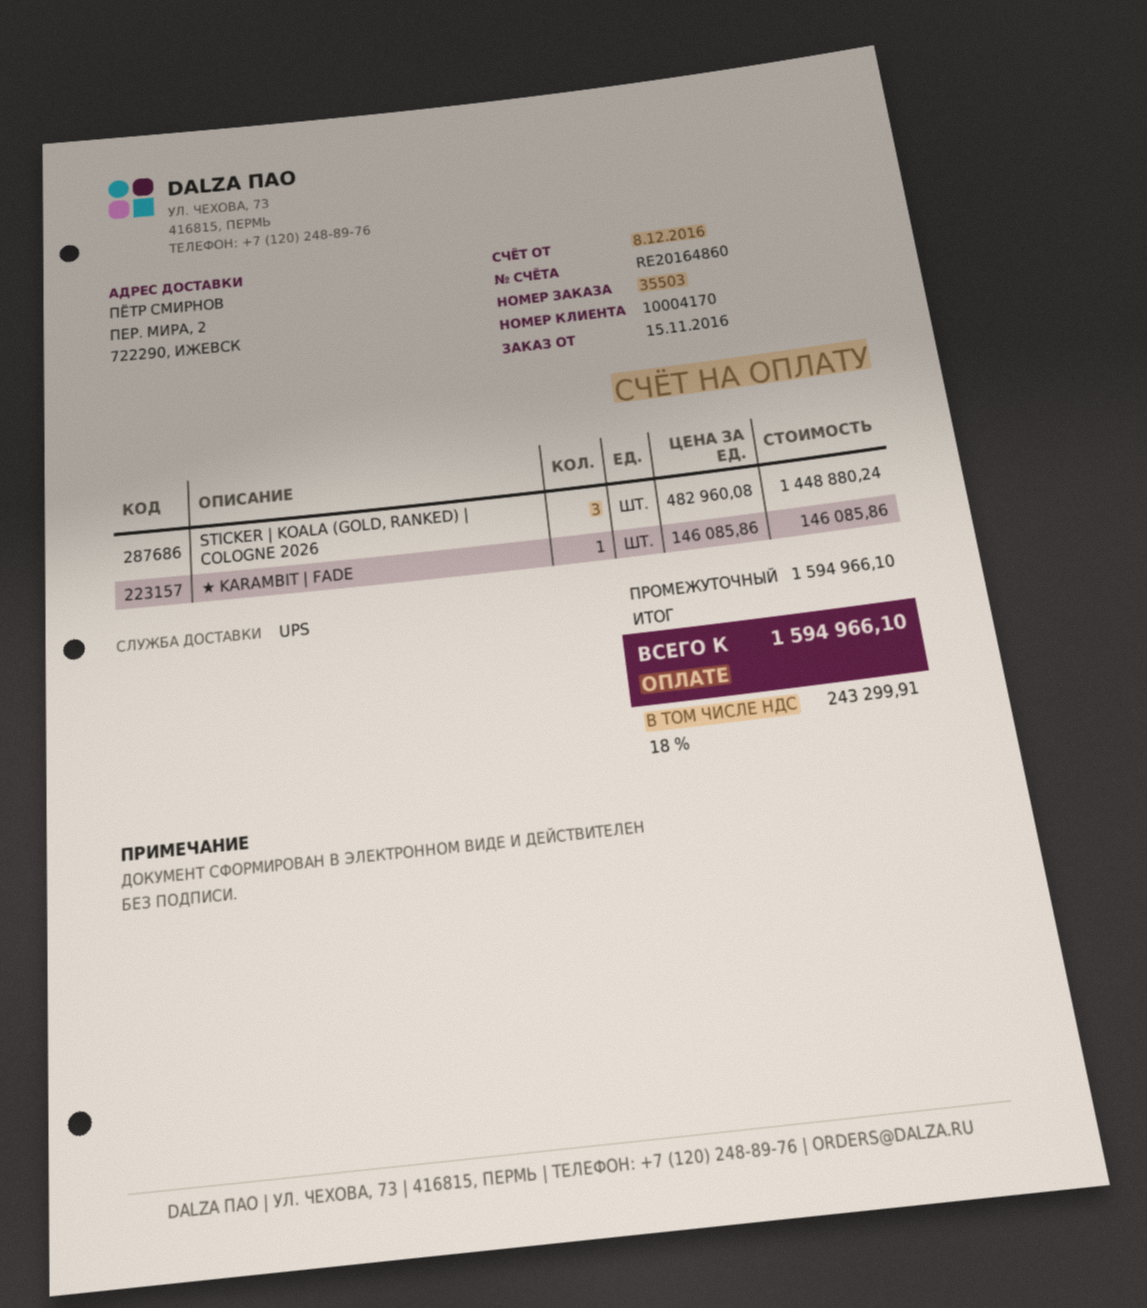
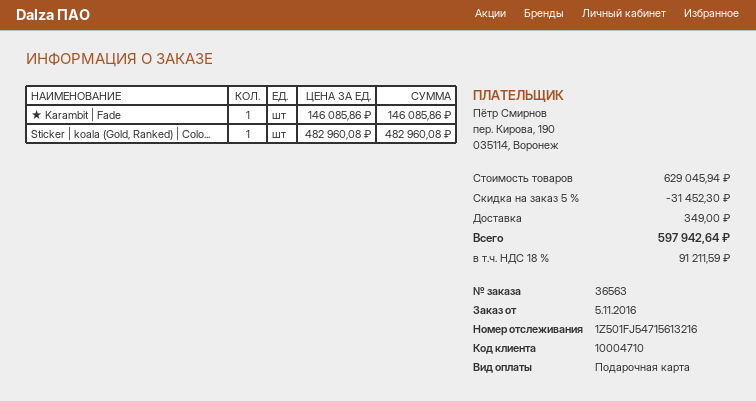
order number: 35503 -> 36563
order date: 2016-11-15 -> 2016-11-05
customer number: 10004170 -> 10004710
STICKER | KOALA (GOLD, RANKED) | COLOGNE 2026: 3 x 482960.08 = 1448880.24 -> 1 x 482960.08 = 482960.08
subtotal: 1594966.10 -> 629045.94
discount: none -> 5% = 31452.30
shipping: none -> 349.00
tax: 18% = 243299.91 -> 18% = 91211.59
total: 1594966.10 -> 597942.64

